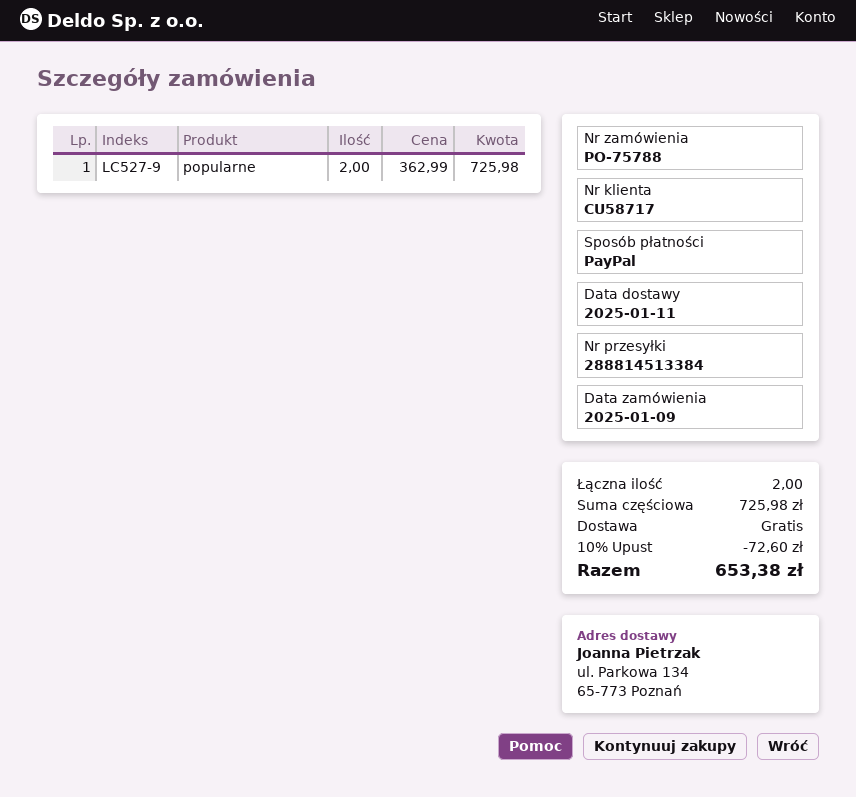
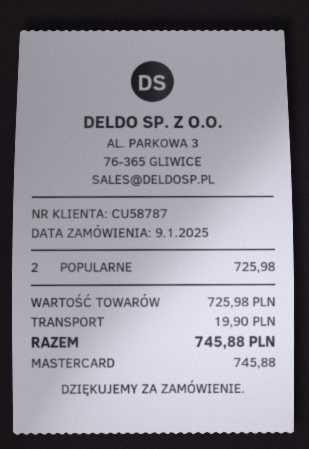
customer number: CU58717 -> CU58787
payment method: PayPal -> Mastercard
discount: 10% = 72.60 -> none
shipping: 0.00 -> 19.90
total: 653.38 -> 745.88

